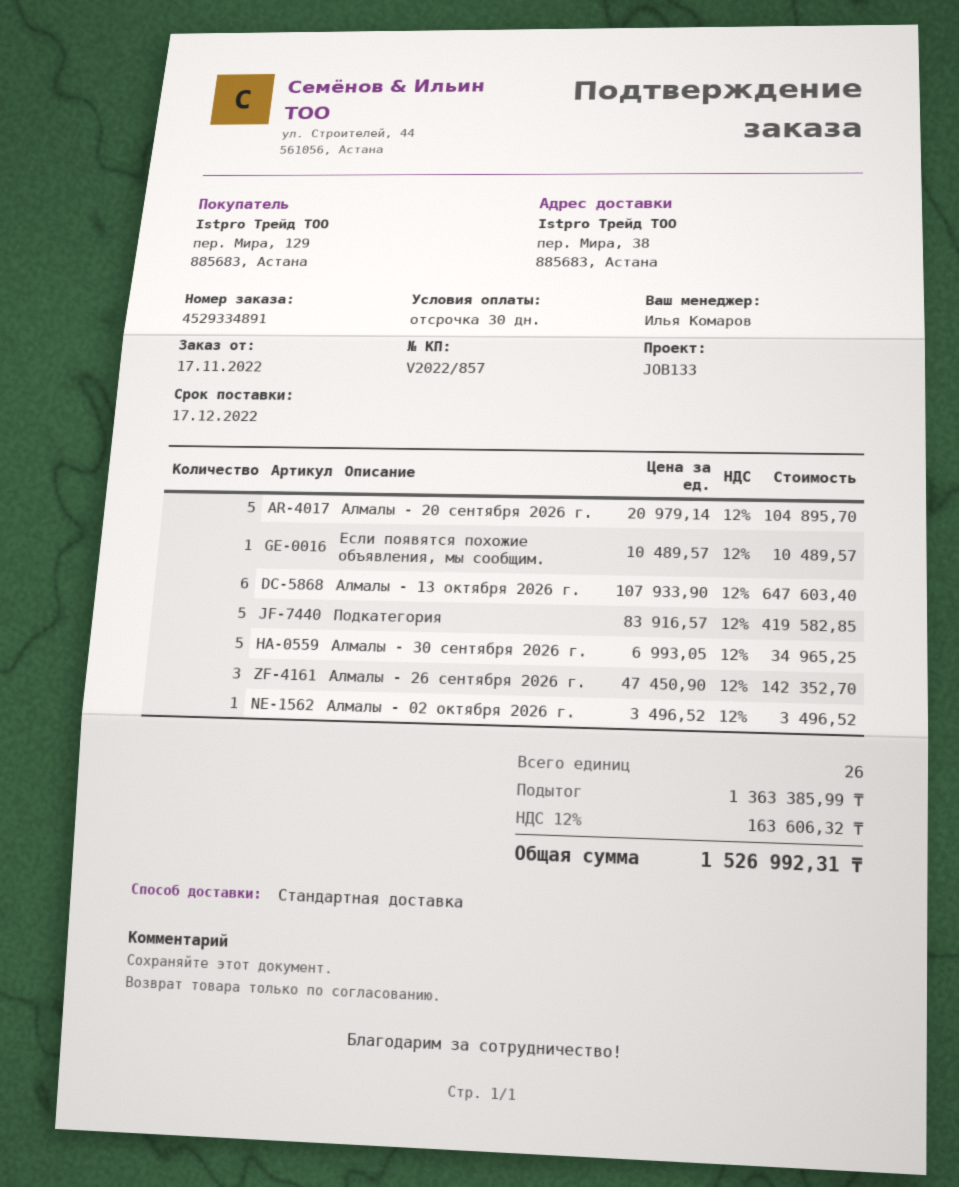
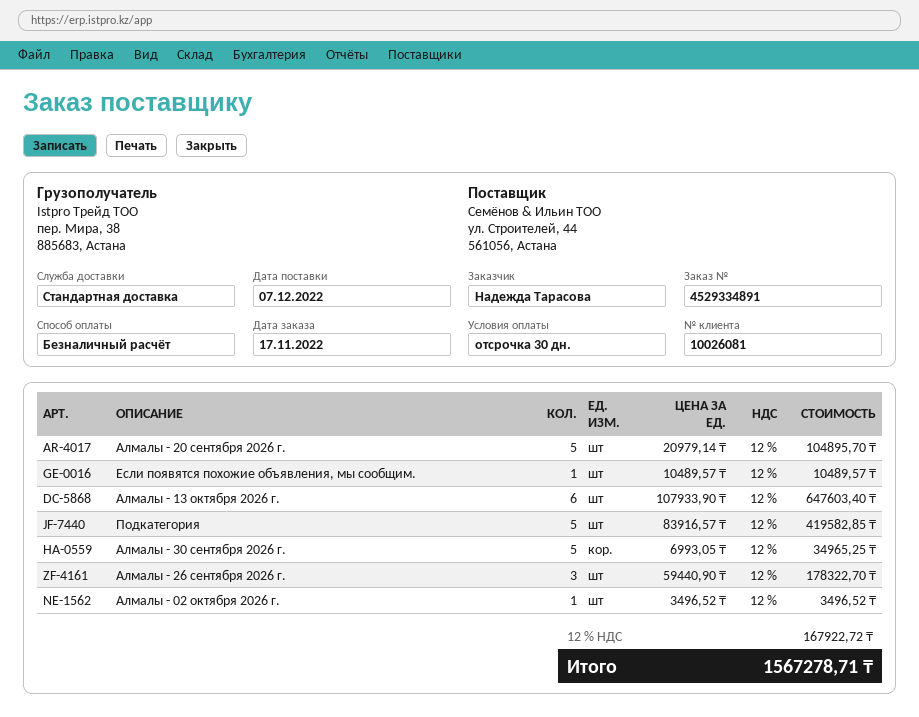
delivery date: 2022-12-17 -> 2022-12-07
Алмалы - 26 сентября 2026 г.: 3 x 47450.90 = 142352.70 -> 3 x 59440.90 = 178322.70
tax: 12% = 163606.32 -> 12% = 167922.72
total: 1526992.31 -> 1567278.71

